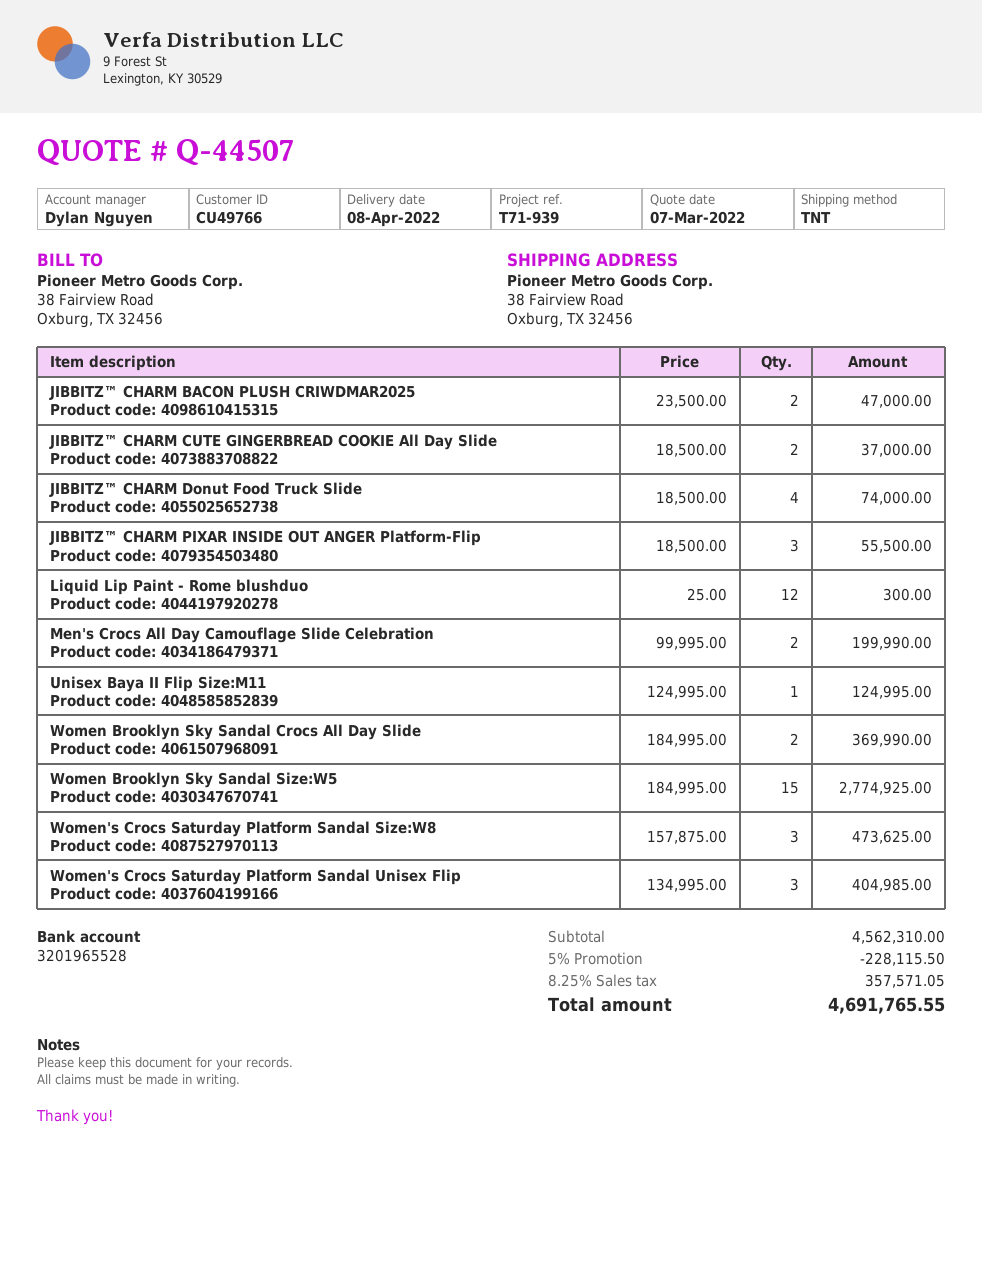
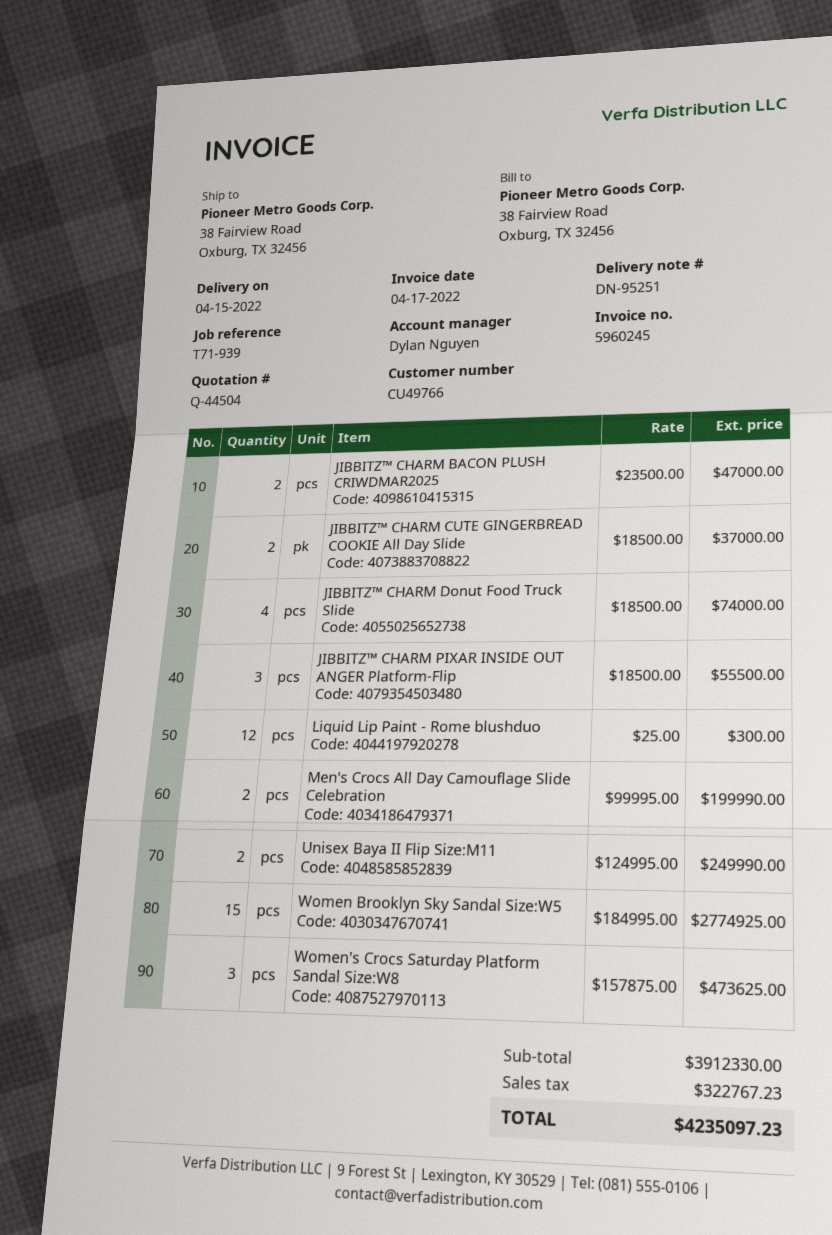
quote number: Q-44507 -> Q-44504
delivery date: 2022-04-08 -> 2022-04-15
Unisex Baya II Flip Size:M11: 1 x 124995.00 = 124995.00 -> 2 x 124995.00 = 249990.00
Women Brooklyn Sky Sandal Crocs All Day Slide: 2 x 184995.00 = 369990.00 -> none
Women's Crocs Saturday Platform Sandal Unisex Flip: 3 x 134995.00 = 404985.00 -> none
subtotal: 4562310.00 -> 3912330.00
discount: 5% = 228115.50 -> none
tax: 357571.05 -> 322767.23
total: 4691765.55 -> 4235097.23

